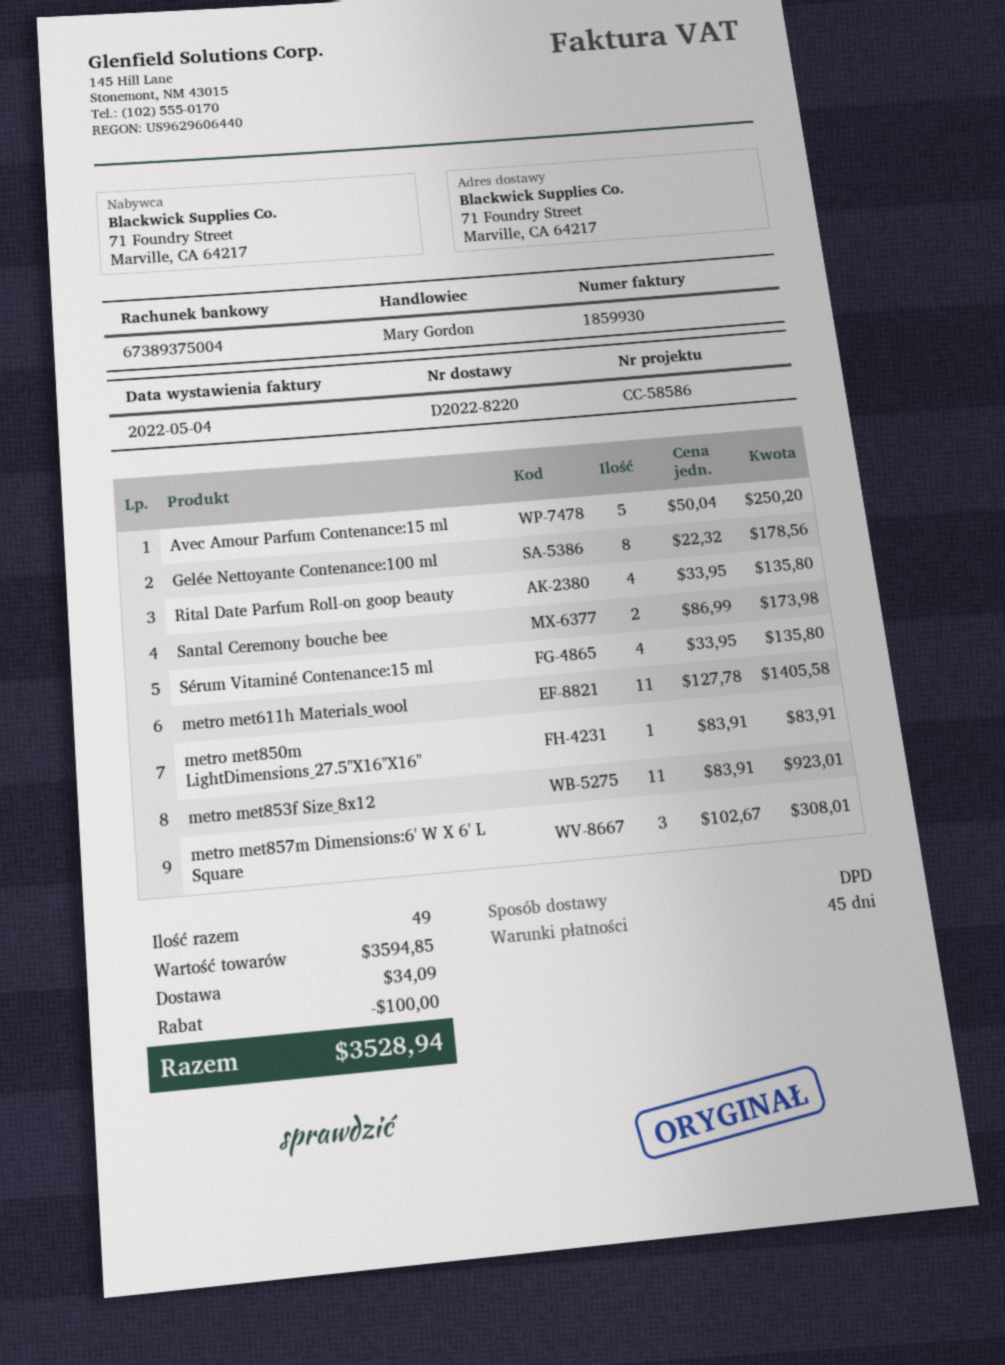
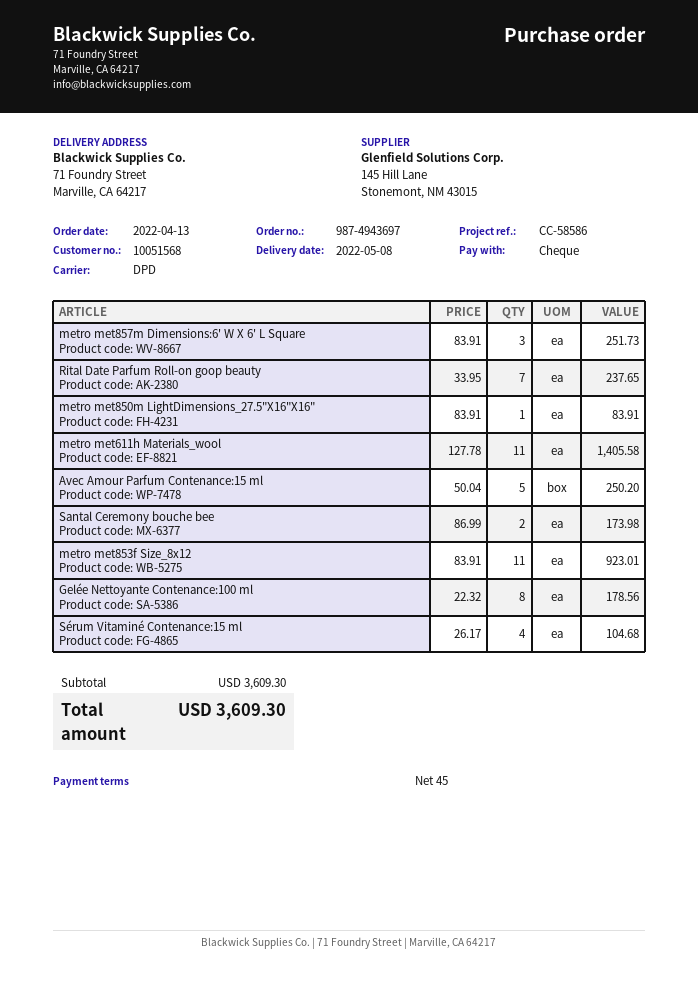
Rital Date Parfum Roll-on goop beauty: 4 x 33.95 = 135.80 -> 7 x 33.95 = 237.65
Sérum Vitaminé Contenance:15 ml: 4 x 33.95 = 135.80 -> 4 x 26.17 = 104.68
metro met857m Dimensions:6' W X 6' L Square: 3 x 102.67 = 308.01 -> 3 x 83.91 = 251.73
subtotal: 3594.85 -> 3609.30
discount: 100.00 -> none
shipping: 34.09 -> none
total: 3528.94 -> 3609.30

